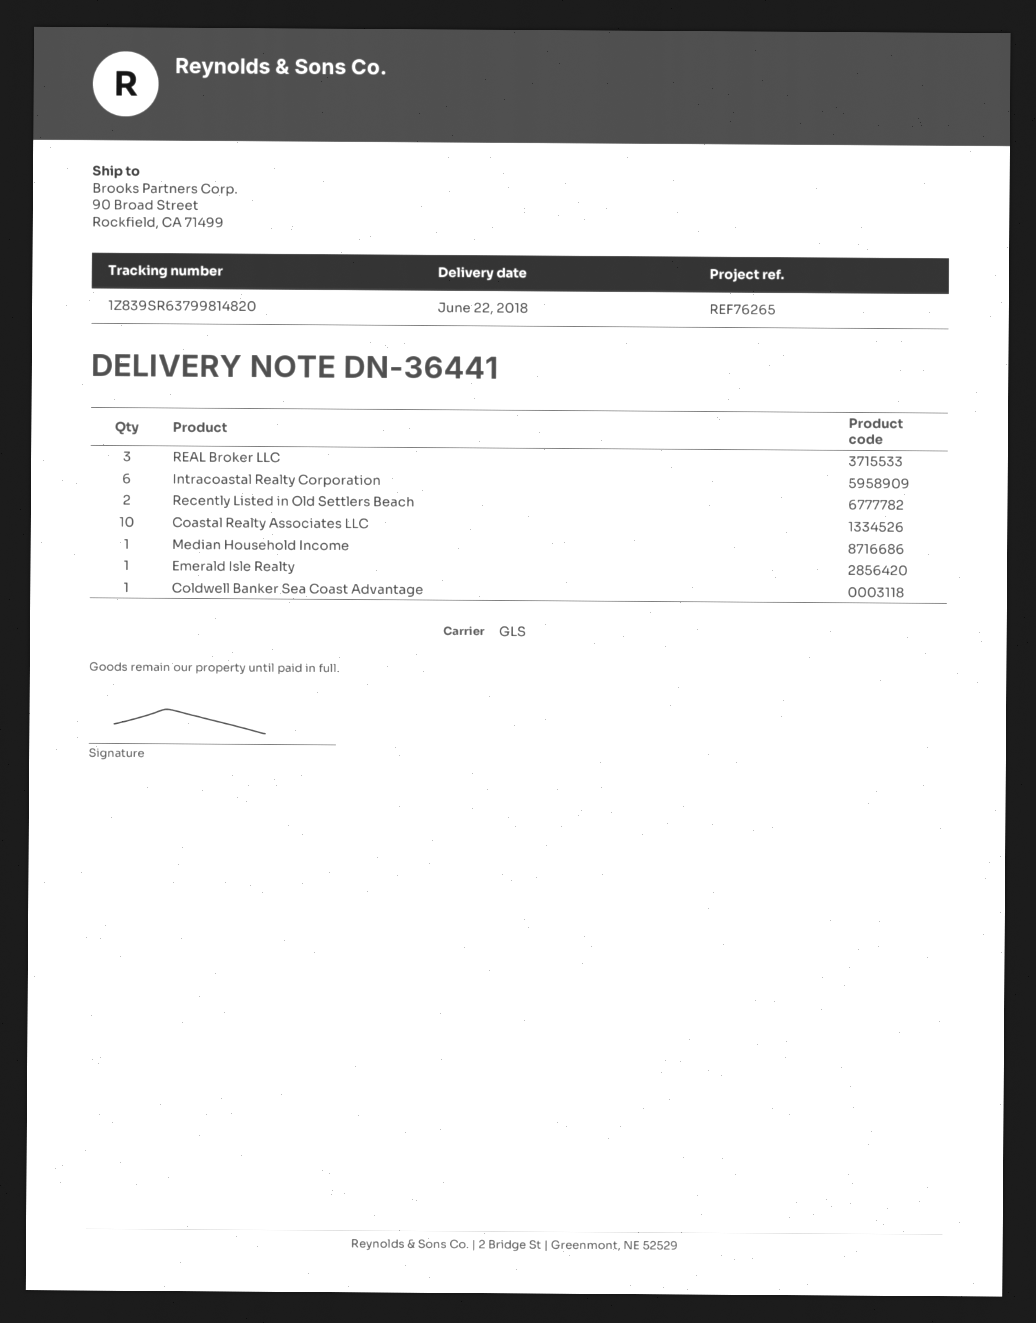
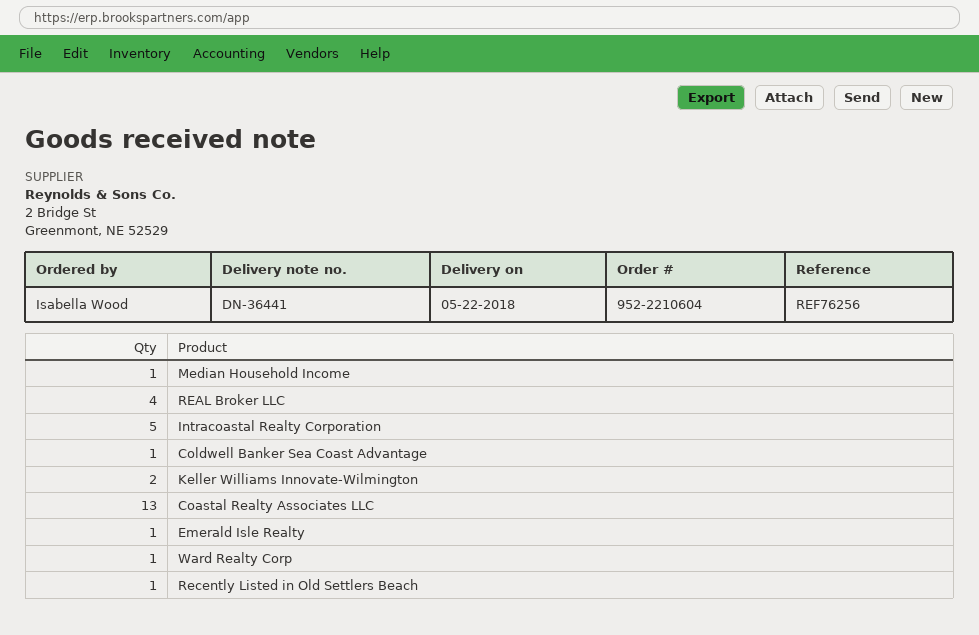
delivery date: 2018-06-22 -> 2018-05-22
reference: REF76265 -> REF76256
REAL Broker LLC: 3 -> 4
Intracoastal Realty Corporation: 6 -> 5
Recently Listed in Old Settlers Beach: 2 -> 1
Coastal Realty Associates LLC: 10 -> 13
Keller Williams Innovate-Wilmington: none -> 2
Ward Realty Corp: none -> 1

